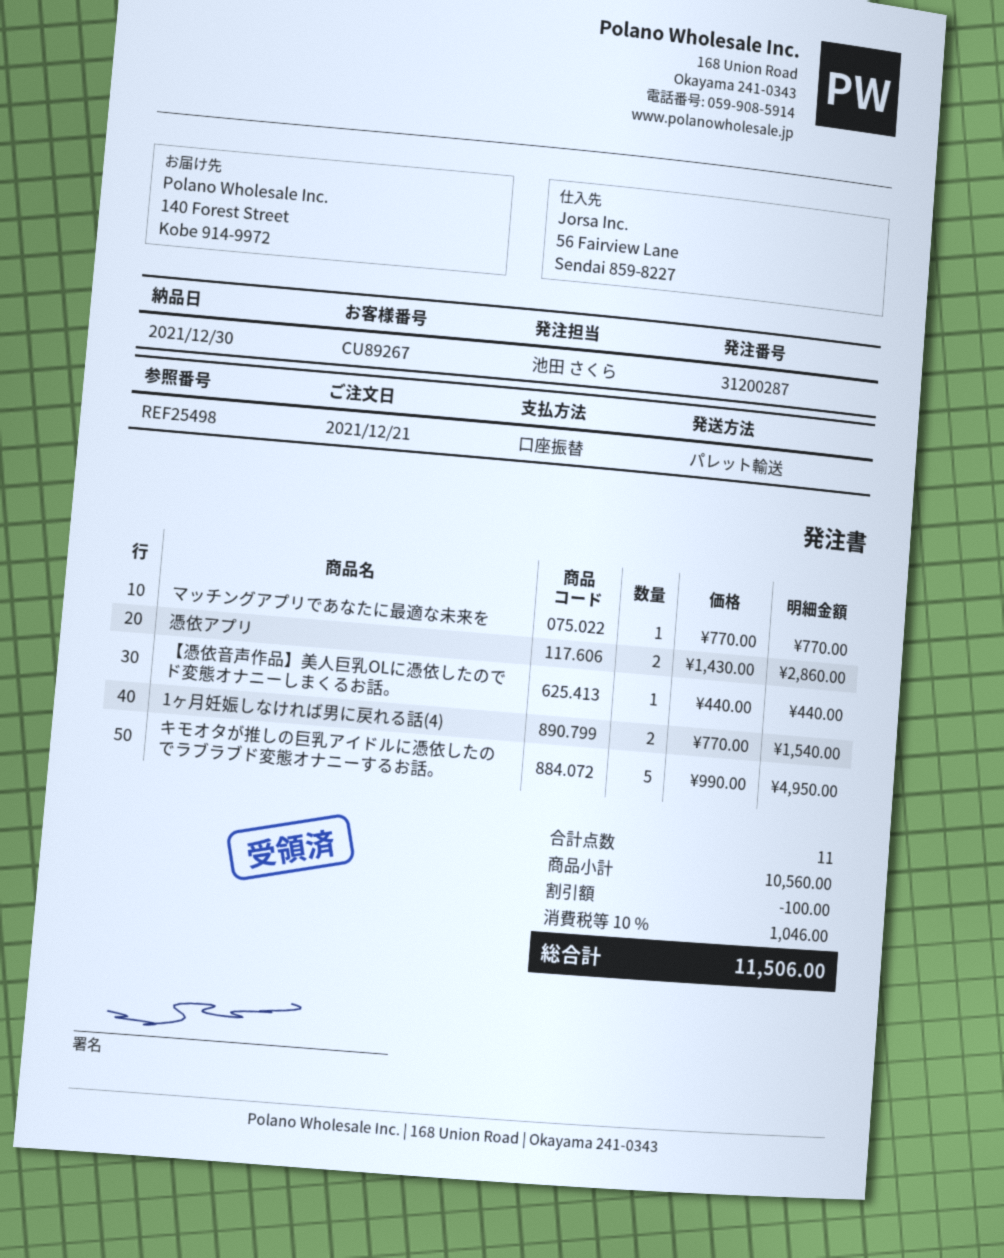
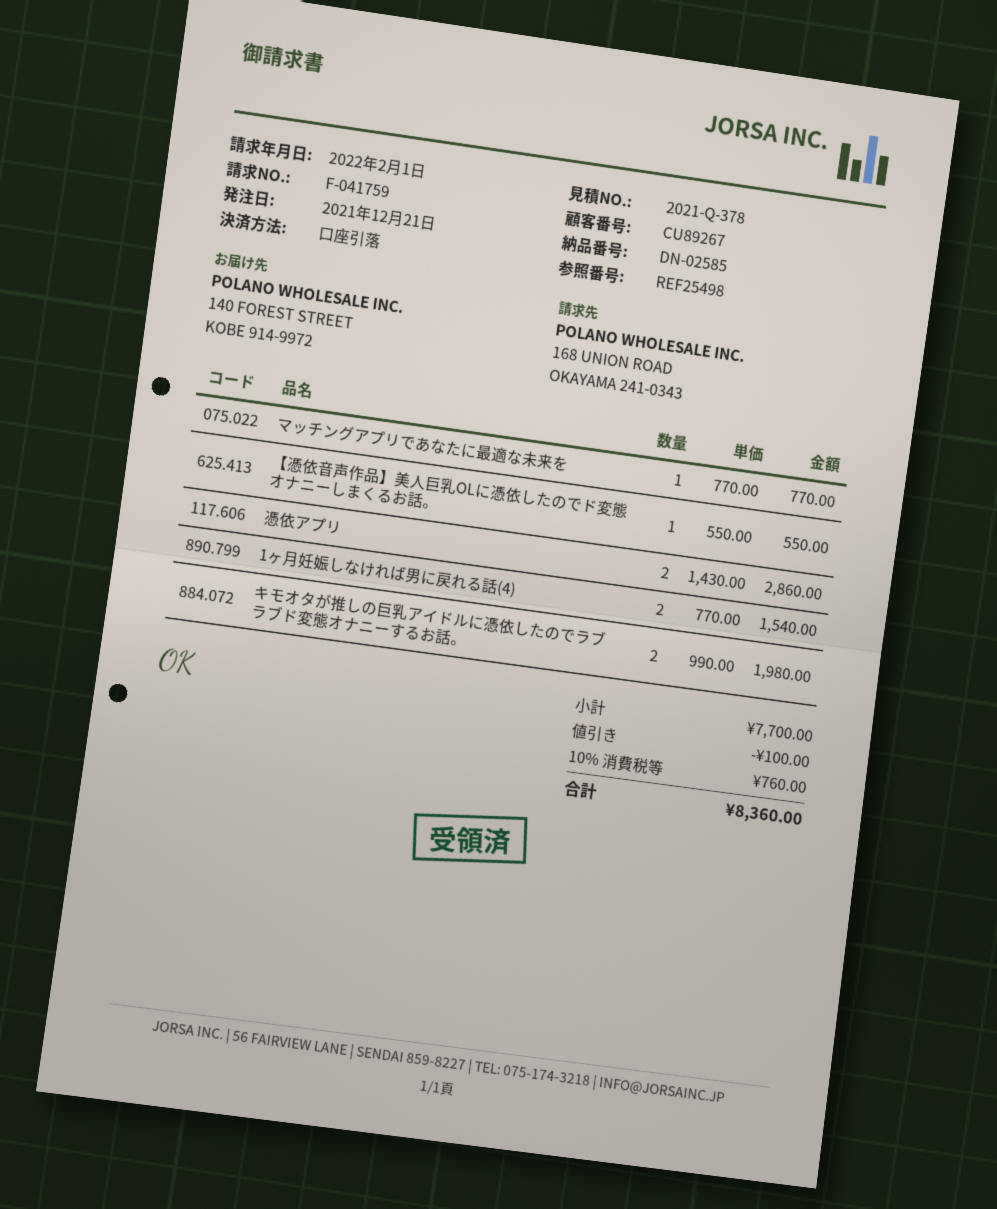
【憑依音声作品】美人巨乳OLに憑依したのでド変態オナニーしまくるお話。: 1 x 440.00 = 440.00 -> 1 x 550.00 = 550.00
キモオタが推しの巨乳アイドルに憑依したのでラブラブド変態オナニーするお話。: 5 x 990.00 = 4950.00 -> 2 x 990.00 = 1980.00
subtotal: 10560.00 -> 7700.00
tax: 10% = 1046.00 -> 10% = 760.00
total: 11506.00 -> 8360.00

